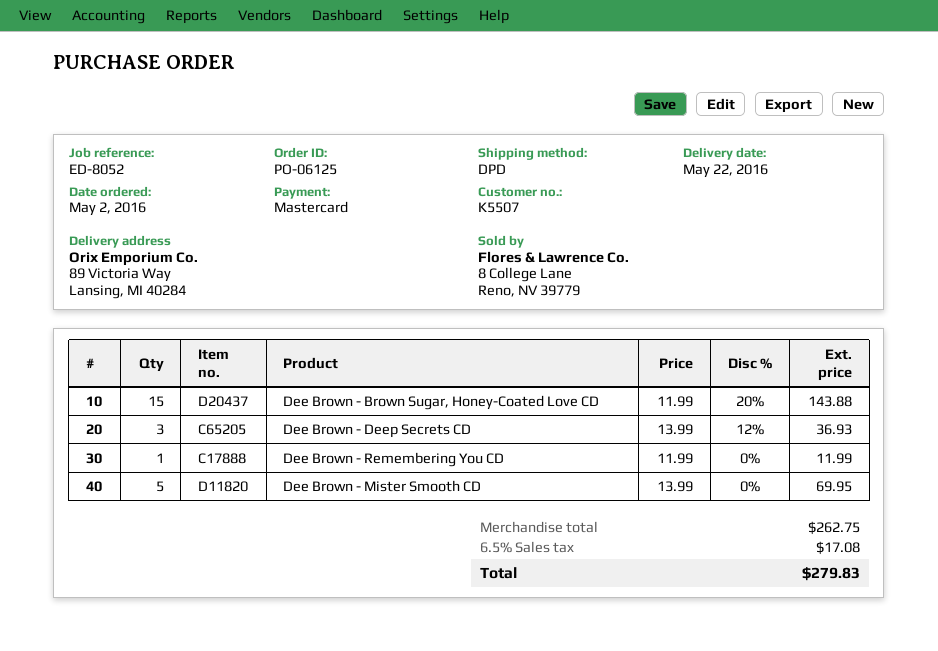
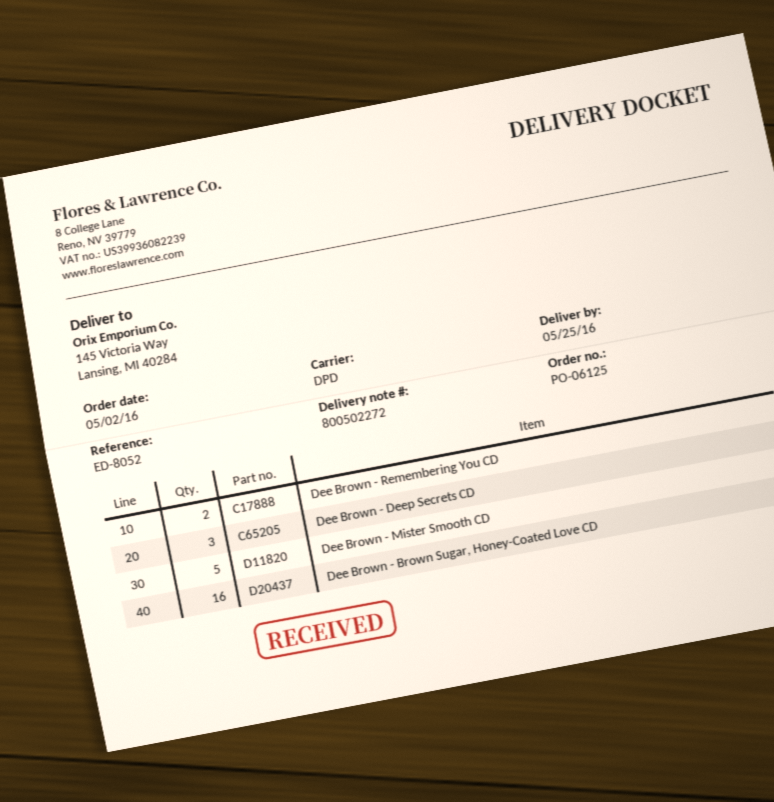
delivery date: 2016-05-22 -> 2016-05-25
ship to: 89 Victoria Way, Lansing, MI 40284 -> 145 Victoria Way, Lansing, MI 40284
Dee Brown - Brown Sugar, Honey-Coated Love CD: 15 -> 16
Dee Brown - Remembering You CD: 1 -> 2

